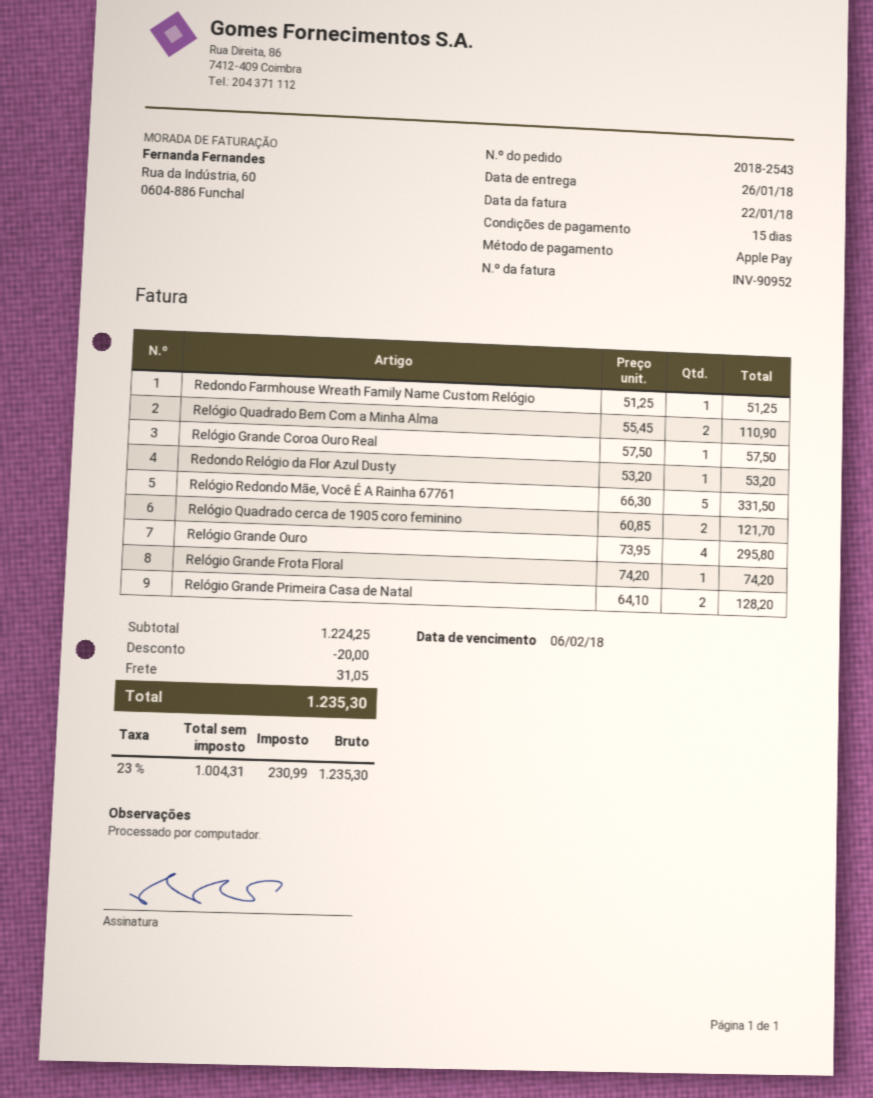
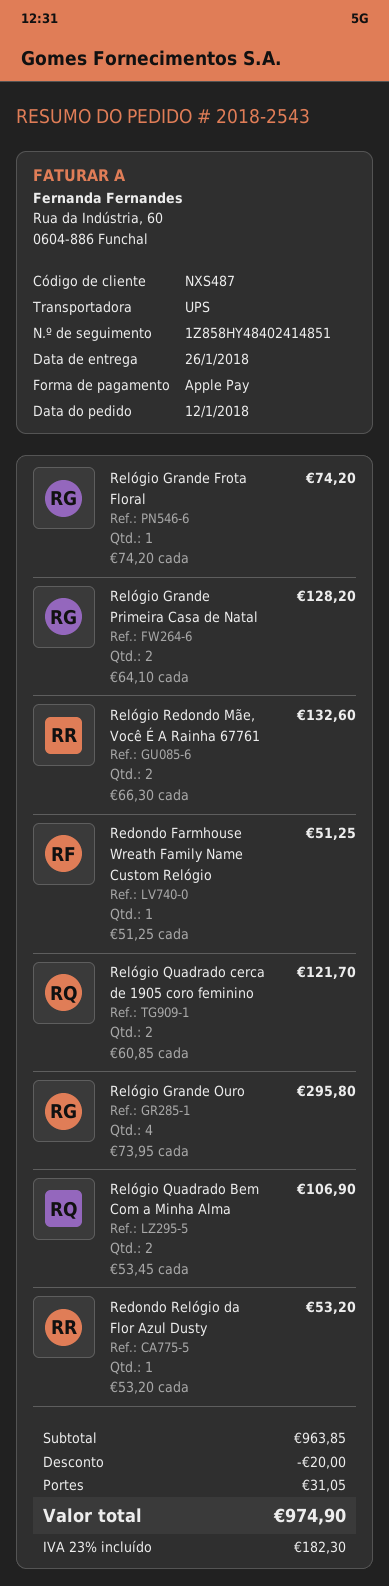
Relógio Quadrado Bem Com a Minha Alma: 2 x 55.45 = 110.90 -> 2 x 53.45 = 106.90
Relógio Grande Coroa Ouro Real: 1 x 57.50 = 57.50 -> none
Relógio Redondo Mãe, Você É A Rainha 67761: 5 x 66.30 = 331.50 -> 2 x 66.30 = 132.60
subtotal: 1224.25 -> 963.85
tax: 23% = 230.99 -> 23% = 182.30
total: 1235.30 -> 974.90

